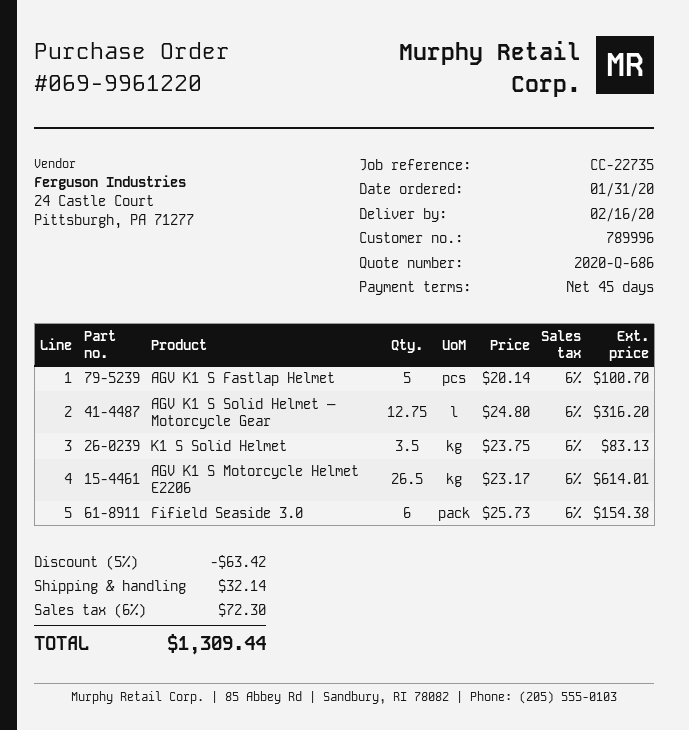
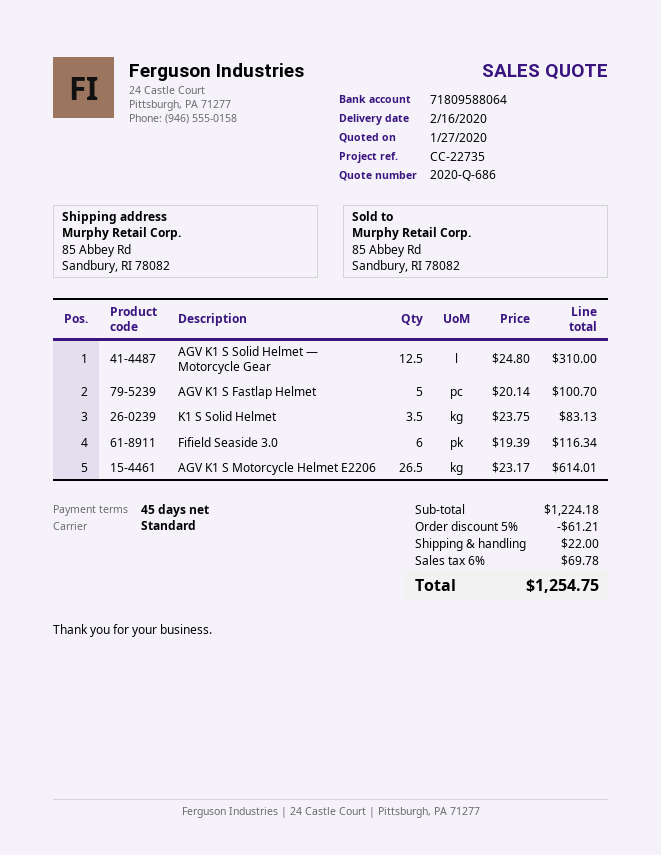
AGV K1 S Solid Helmet — Motorcycle Gear: 12.75 x 24.80 = 316.20 -> 12.5 x 24.80 = 310.00
Fifield Seaside 3.0: 6 x 25.73 = 154.38 -> 6 x 19.39 = 116.34
discount: 5% = 63.42 -> 5% = 61.21
shipping: 32.14 -> 22.00
tax: 6% = 72.30 -> 6% = 69.78
total: 1309.44 -> 1254.75

